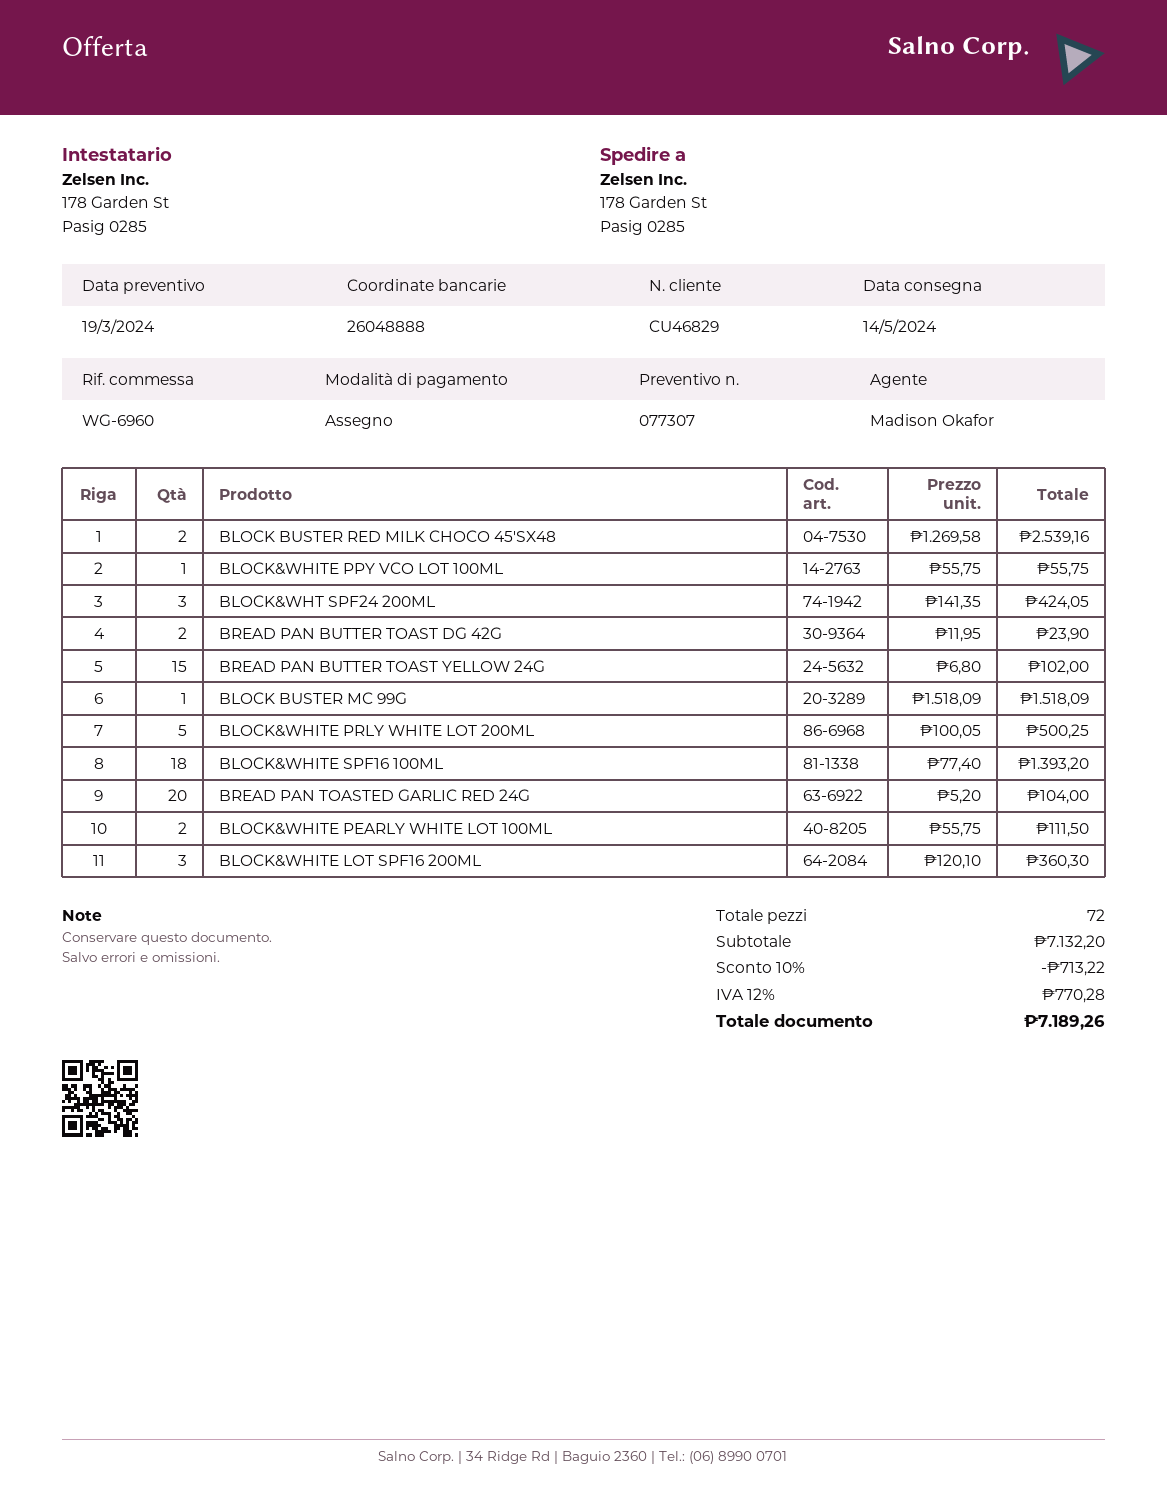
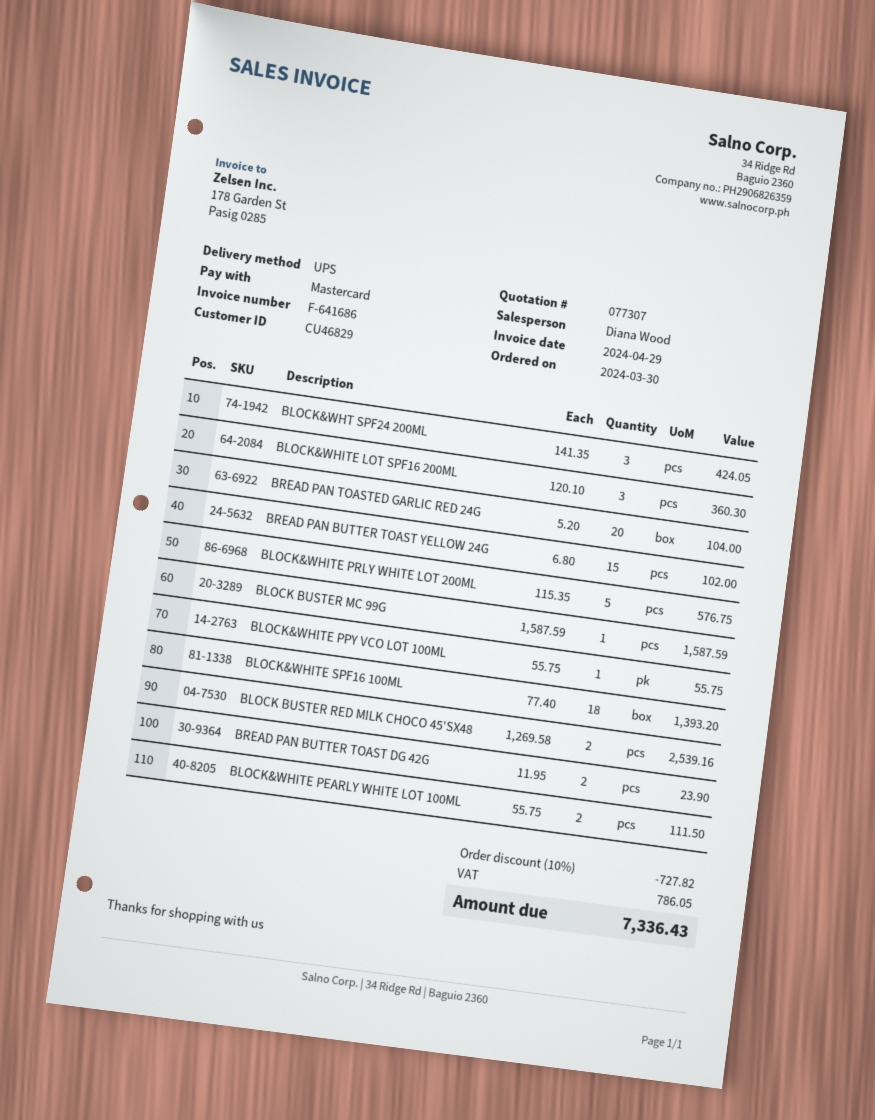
sales rep: Madison Okafor -> Diana Wood
payment method: cheque -> Mastercard
BLOCK BUSTER MC 99G: 1 x 1518.09 = 1518.09 -> 1 x 1587.59 = 1587.59
BLOCK&WHITE PRLY WHITE LOT 200ML: 5 x 100.05 = 500.25 -> 5 x 115.35 = 576.75
discount: 10% = 713.22 -> 10% = 727.82
tax: 770.28 -> 786.05
total: 7189.26 -> 7336.43

